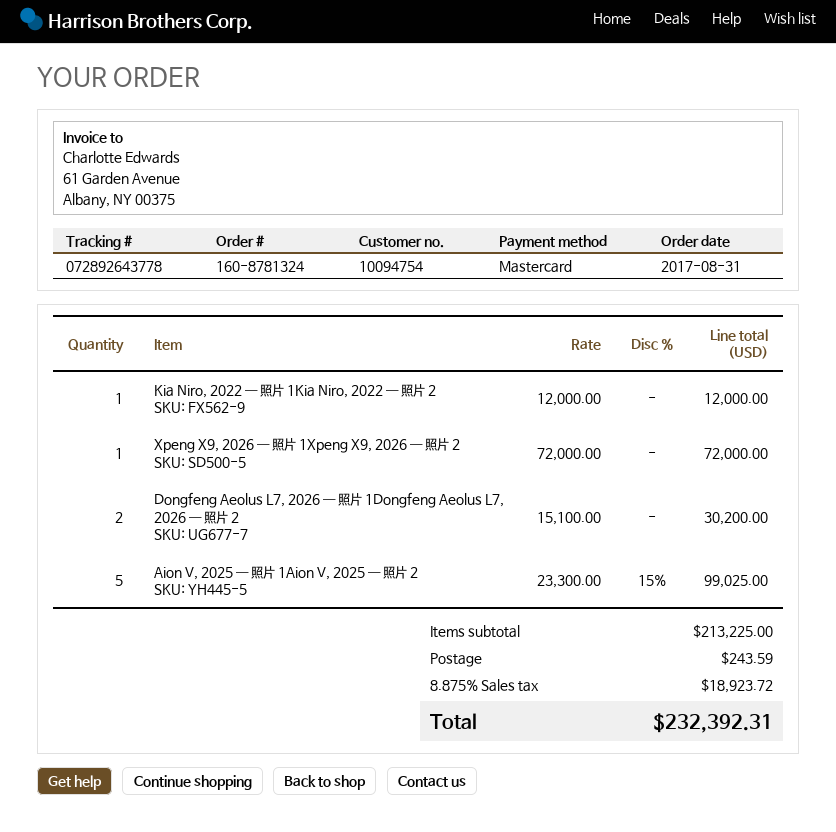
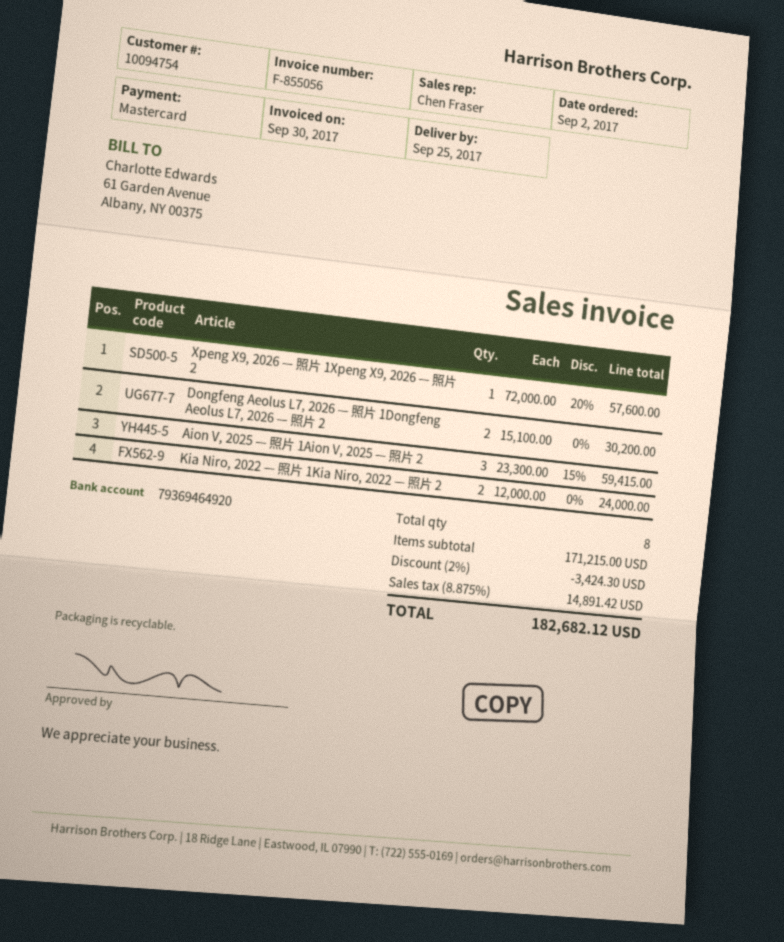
order date: 2017-08-31 -> 2017-09-02
Kia Niro, 2022 — 照片 1Kia Niro, 2022 — 照片 2: 1 x 12000.00 = 12000.00 -> 2 x 12000.00 = 24000.00
Xpeng X9, 2026 — 照片 1Xpeng X9, 2026 — 照片 2: 1 x 72000.00 = 72000.00 -> 1 x 72000.00 - 20% = 57600.00
Aion V, 2025 — 照片 1Aion V, 2025 — 照片 2: 5 x 23300.00 - 15% = 99025.00 -> 3 x 23300.00 - 15% = 59415.00
subtotal: 213225.00 -> 171215.00
discount: none -> 2% = 3424.30
shipping: 243.59 -> none
tax: 8.875% = 18923.72 -> 8.875% = 14891.42
total: 232392.31 -> 182682.12

